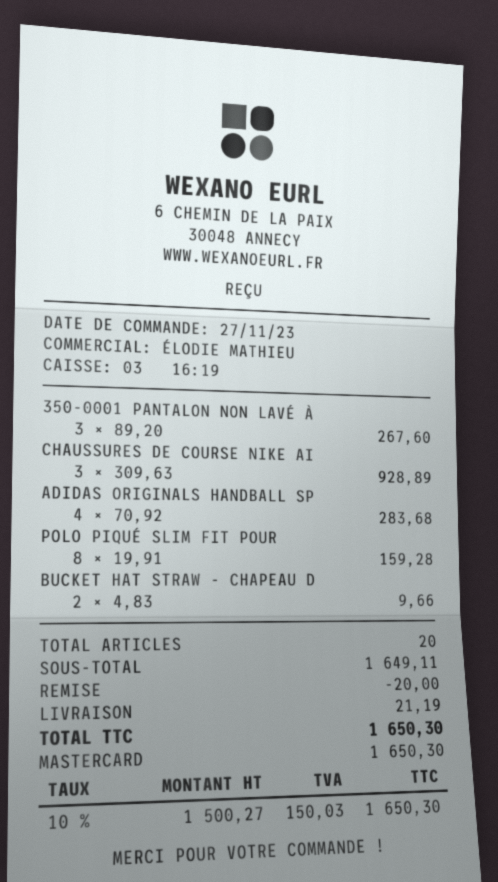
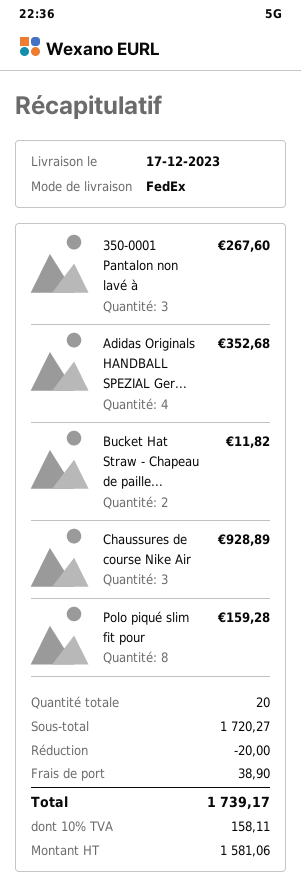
ADIDAS ORIGINALS HANDBALL SP: 4 for 283.68 -> 4 for 352.68
BUCKET HAT STRAW - CHAPEAU D: 2 for 9.66 -> 2 for 11.82
subtotal: 1649.11 -> 1720.27
shipping: 21.19 -> 38.90
net: 1500.27 -> 1581.06
tax: 10% = 150.03 -> 10% = 158.11
total: 1650.30 -> 1739.17

